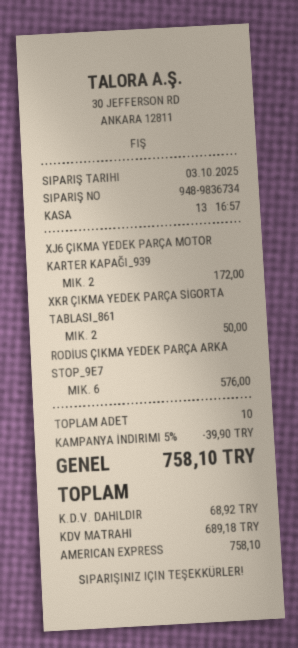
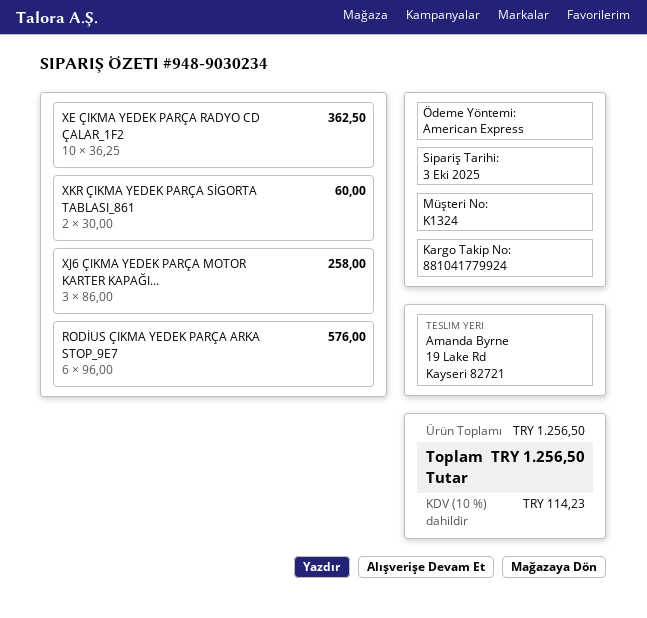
order number: 948-9836734 -> 948-9030234
XJ6 ÇIKMA YEDEK PARÇA MOTOR KARTER KAPAĞI_939: 2 for 172.00 -> 3 for 258.00
XKR ÇIKMA YEDEK PARÇA SİGORTA TABLASI_861: 2 for 50.00 -> 2 for 60.00
XE ÇIKMA YEDEK PARÇA RADYO CD ÇALAR_1F2: none -> 10 for 362.50
discount: 5% = 39.90 -> none
tax: 68.92 -> 114.23
total: 758.10 -> 1256.50

